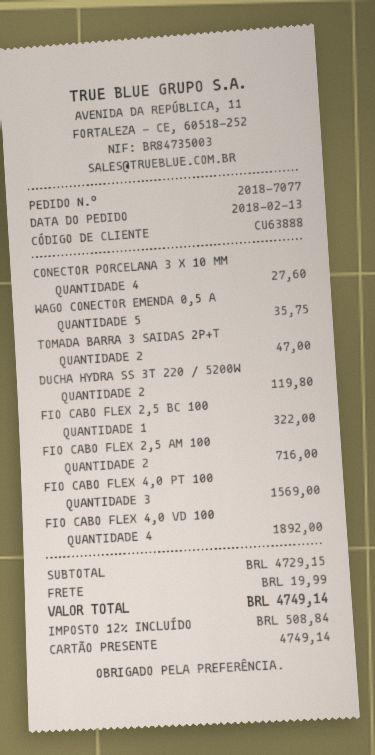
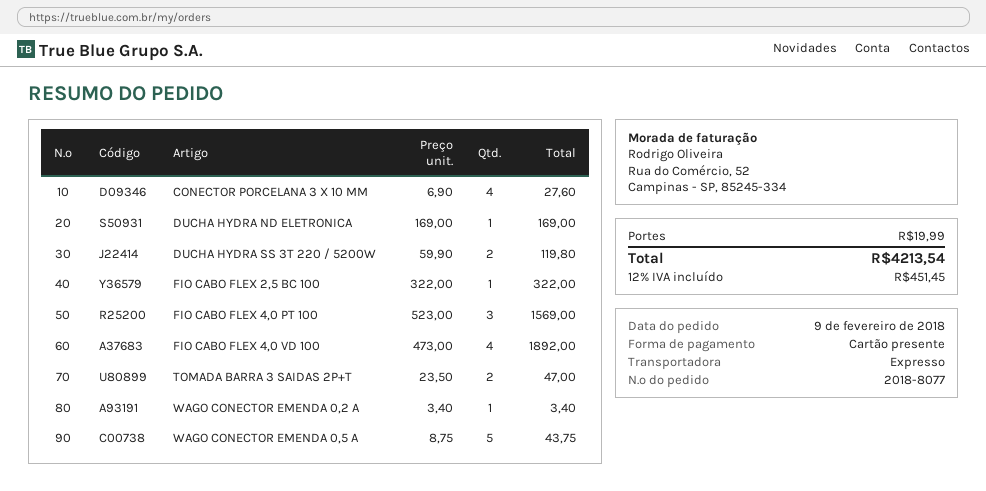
order number: 2018-7077 -> 2018-8077
order date: 2018-02-13 -> 2018-02-09
WAGO CONECTOR EMENDA 0,5 A: 5 for 35.75 -> 5 for 43.75
FIO CABO FLEX 2,5 AM 100: 2 for 716.00 -> none
DUCHA HYDRA ND ELETRONICA: none -> 1 for 169.00
WAGO CONECTOR EMENDA 0,2 A: none -> 1 for 3.40
tax: 12% = 508.84 -> 12% = 451.45
total: 4749.14 -> 4213.54

